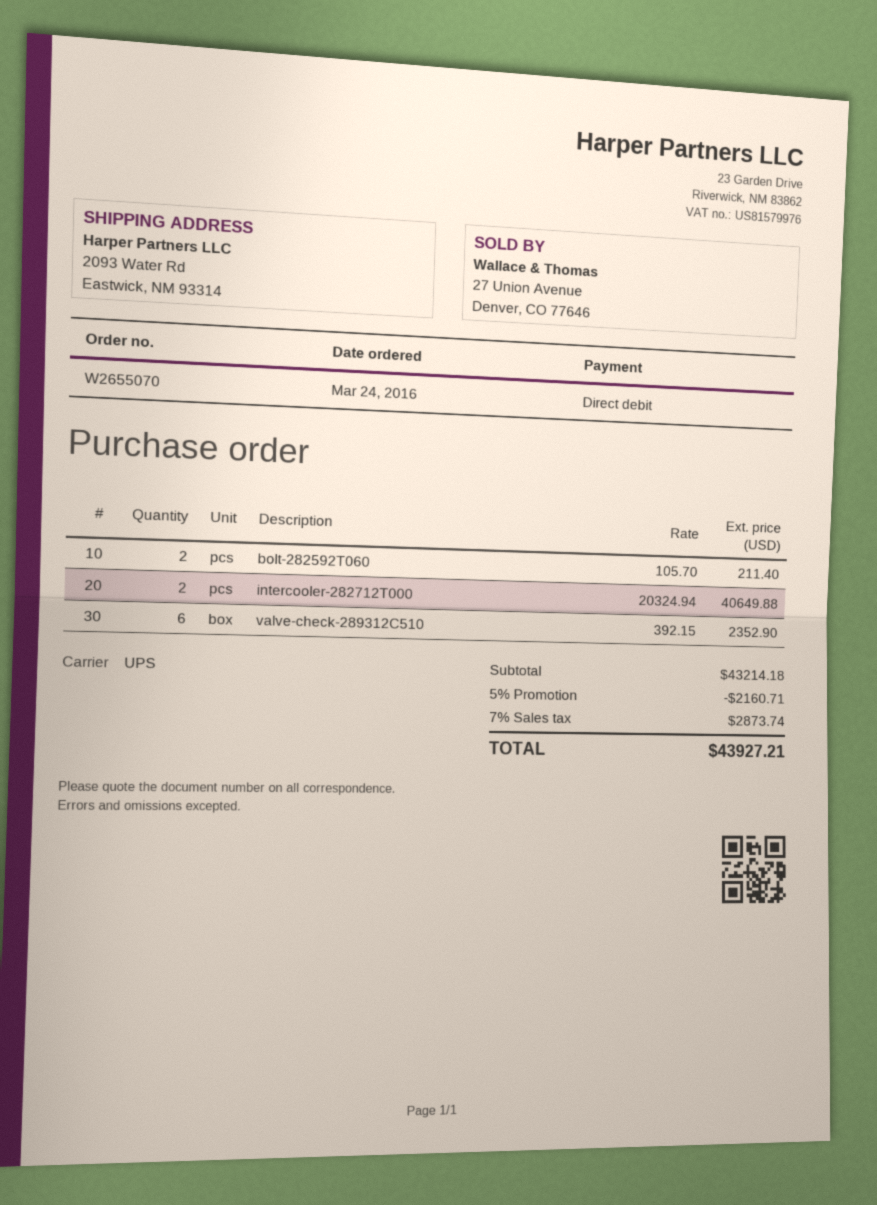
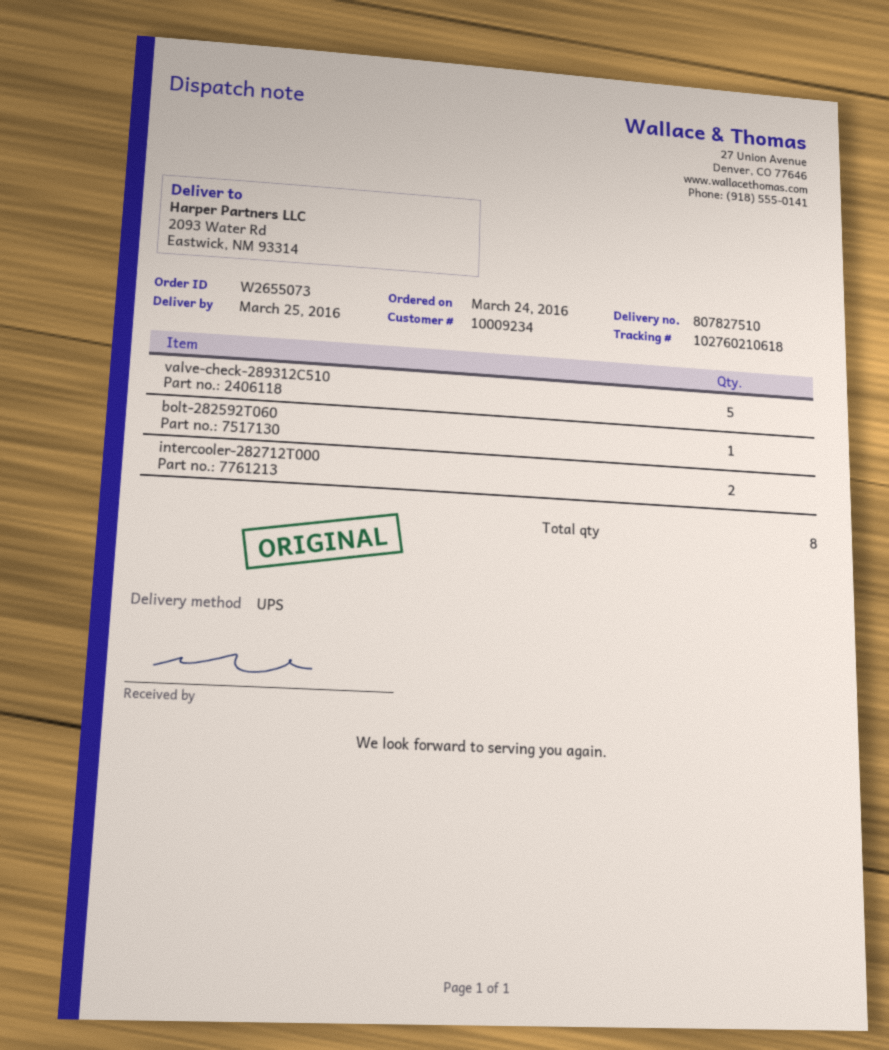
order number: W2655070 -> W2655073
bolt-282592T060: 2 -> 1
valve-check-289312C510: 6 -> 5

